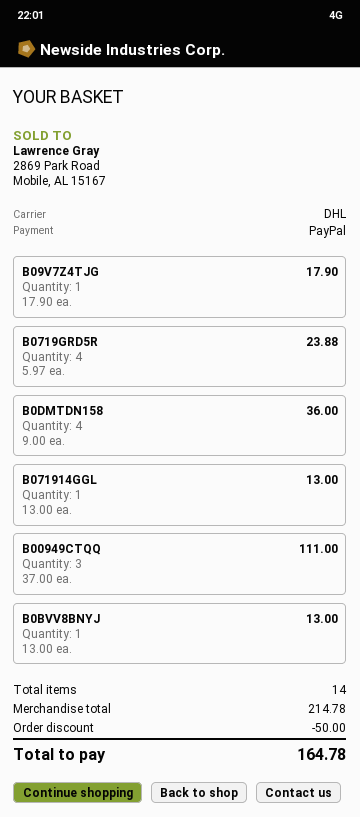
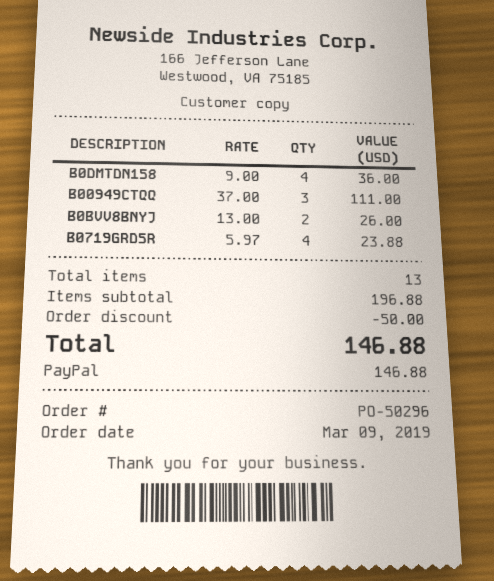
B09V7Z4TJG: 1 x 17.90 = 17.90 -> none
B071914GGL: 1 x 13.00 = 13.00 -> none
B0BVV8BNYJ: 1 x 13.00 = 13.00 -> 2 x 13.00 = 26.00
total quantity: 14 -> 13
subtotal: 214.78 -> 196.88
total: 164.78 -> 146.88

